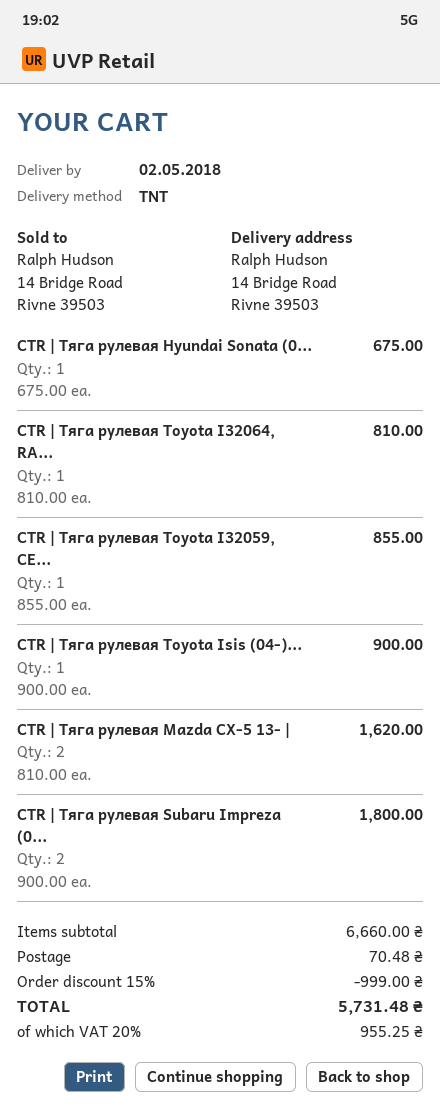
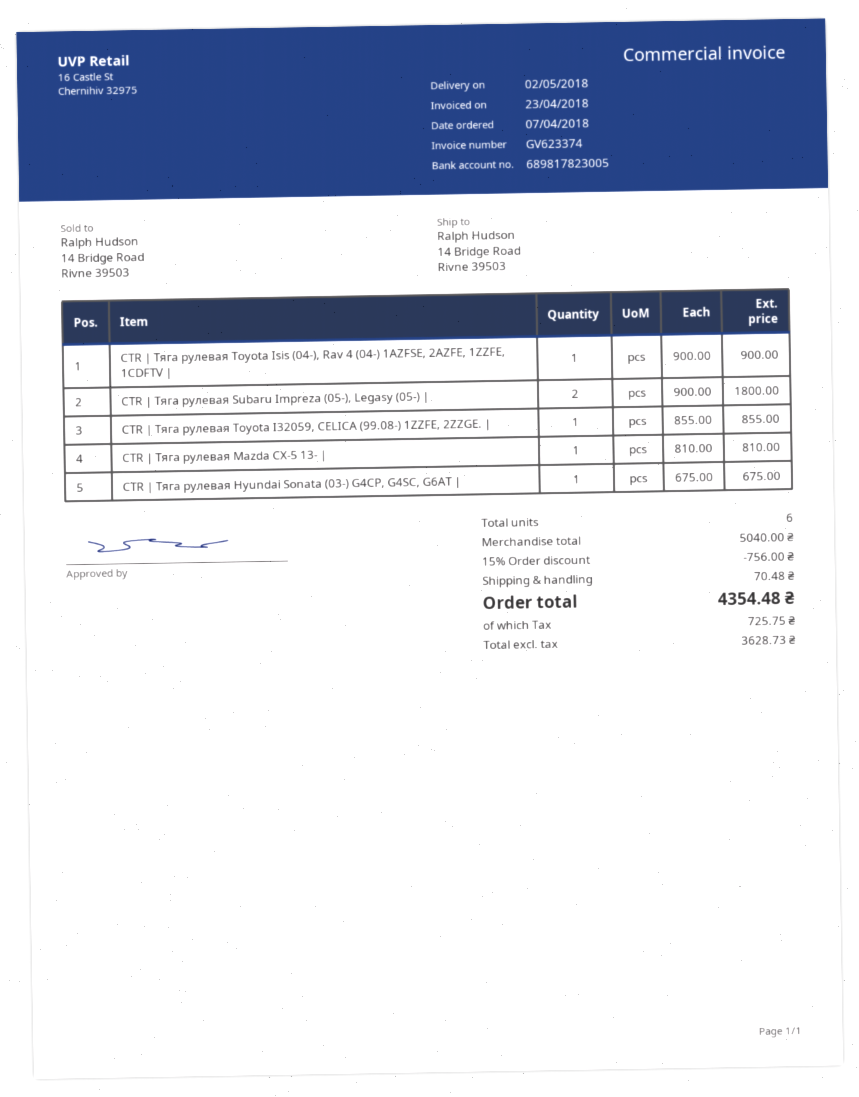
CTR | Тяга рулевая Toyota I32064, RA...: 1 x 810.00 = 810.00 -> none
CTR | Тяга рулевая Mazda CX-5 13- |: 2 x 810.00 = 1620.00 -> 1 x 810.00 = 810.00
subtotal: 6660.00 -> 5040.00
discount: 15% = 999.00 -> 15% = 756.00
tax: 955.25 -> 725.75
total: 5731.48 -> 4354.48

